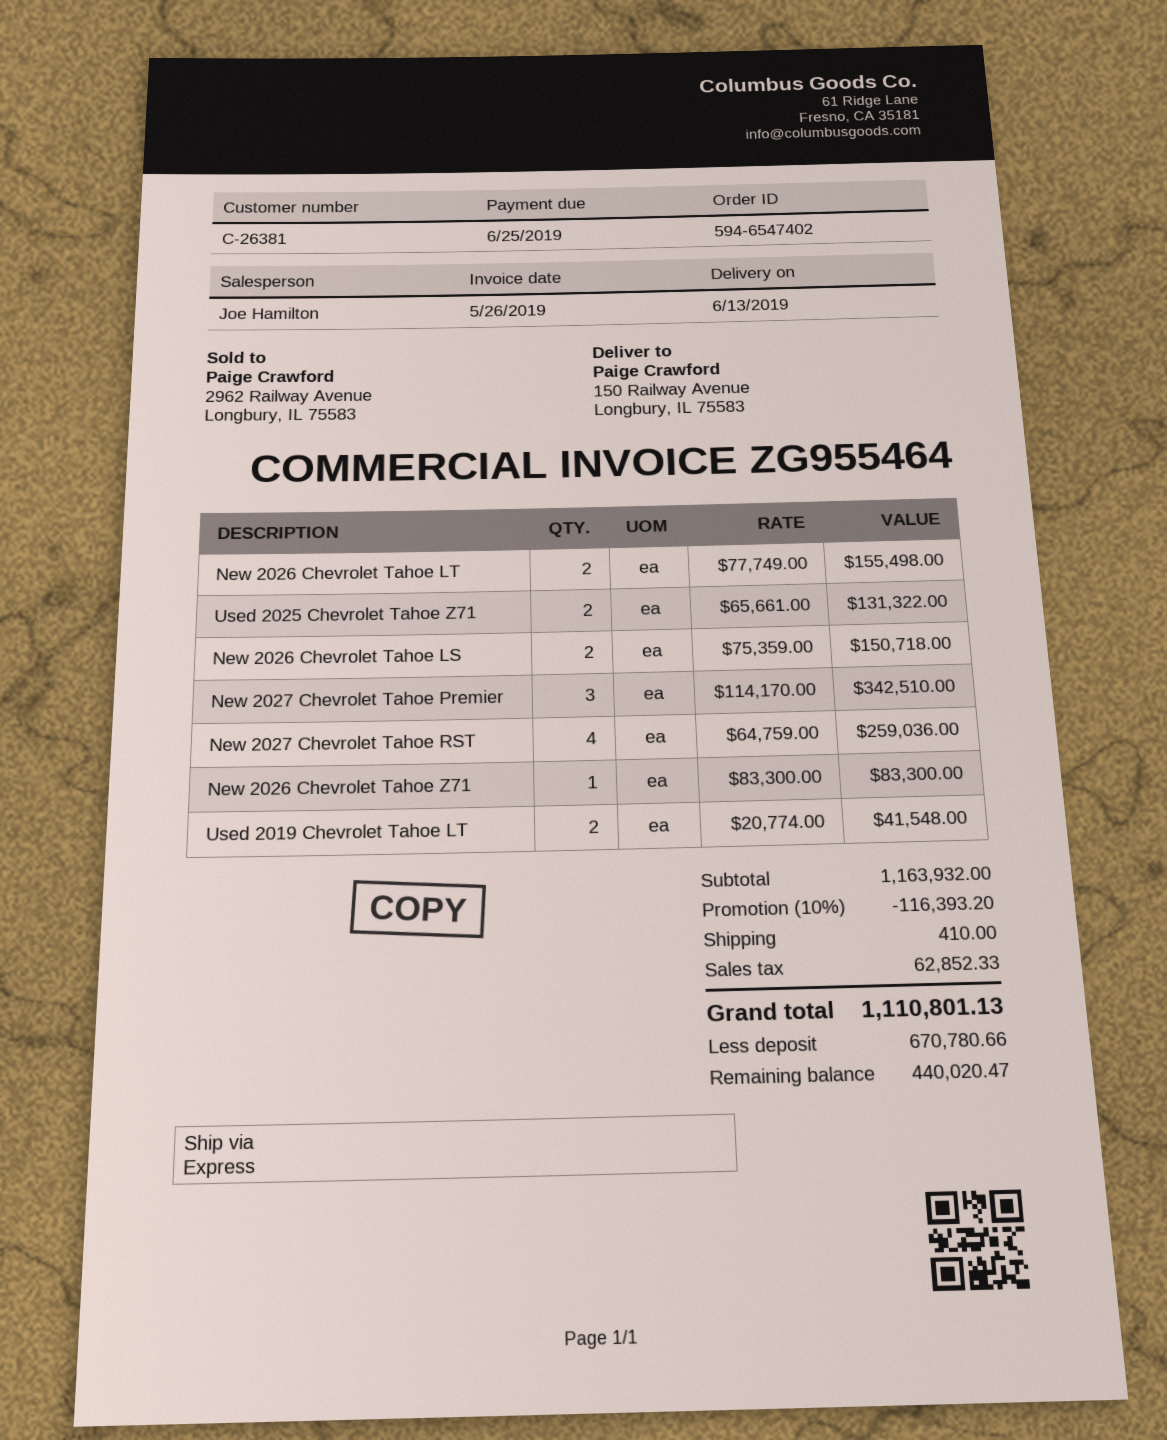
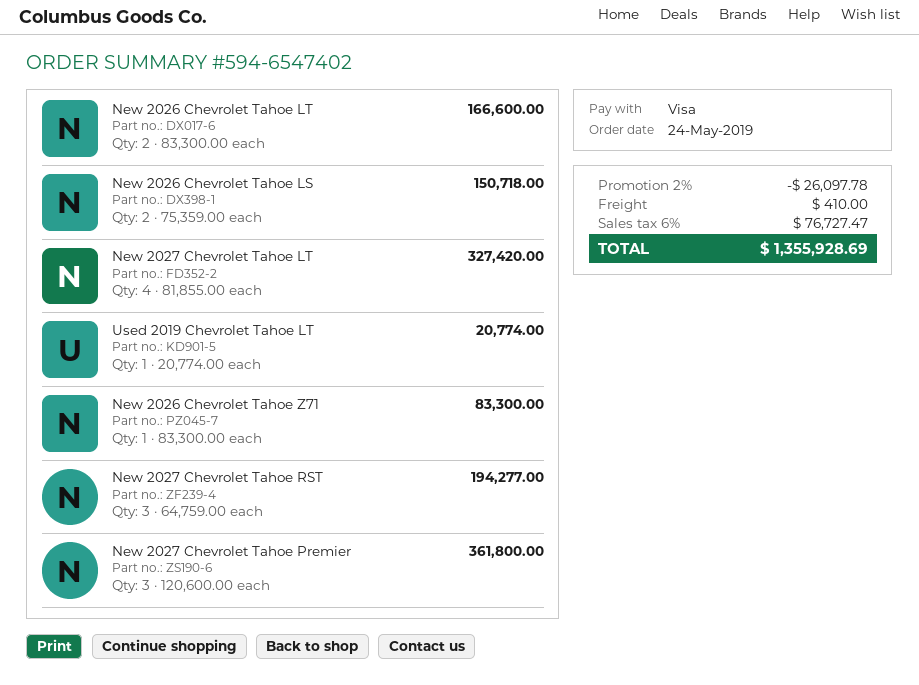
New 2026 Chevrolet Tahoe LT: 2 x 77749.00 = 155498.00 -> 2 x 83300.00 = 166600.00
Used 2025 Chevrolet Tahoe Z71: 2 x 65661.00 = 131322.00 -> none
New 2027 Chevrolet Tahoe Premier: 3 x 114170.00 = 342510.00 -> 3 x 120600.00 = 361800.00
New 2027 Chevrolet Tahoe RST: 4 x 64759.00 = 259036.00 -> 3 x 64759.00 = 194277.00
Used 2019 Chevrolet Tahoe LT: 2 x 20774.00 = 41548.00 -> 1 x 20774.00 = 20774.00
New 2027 Chevrolet Tahoe LT: none -> 4 x 81855.00 = 327420.00
discount: 10% = 116393.20 -> 2% = 26097.78
tax: 62852.33 -> 76727.47
total: 1110801.13 -> 1355928.69

